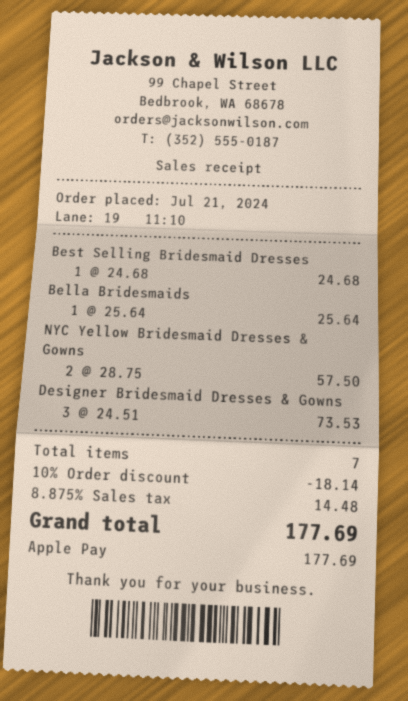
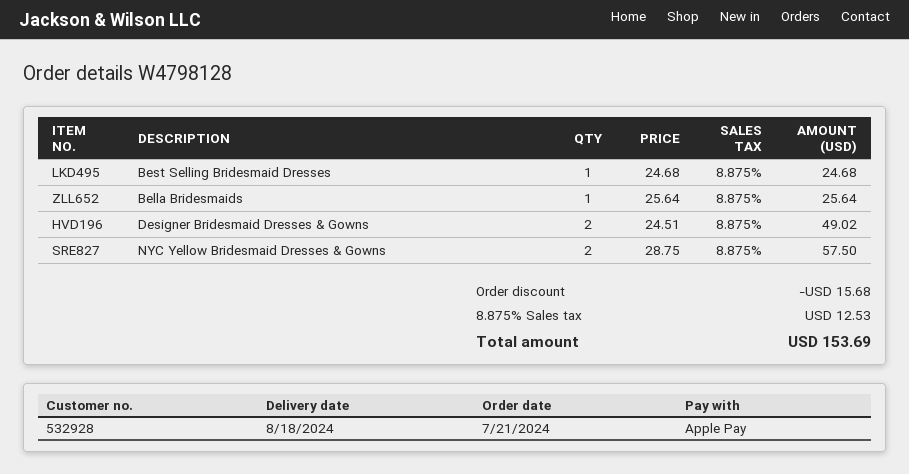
Designer Bridesmaid Dresses & Gowns: 3 x 24.51 = 73.53 -> 2 x 24.51 = 49.02
discount: 18.14 -> 15.68
tax: 8.875% = 14.48 -> 8.875% = 12.53
total: 177.69 -> 153.69

